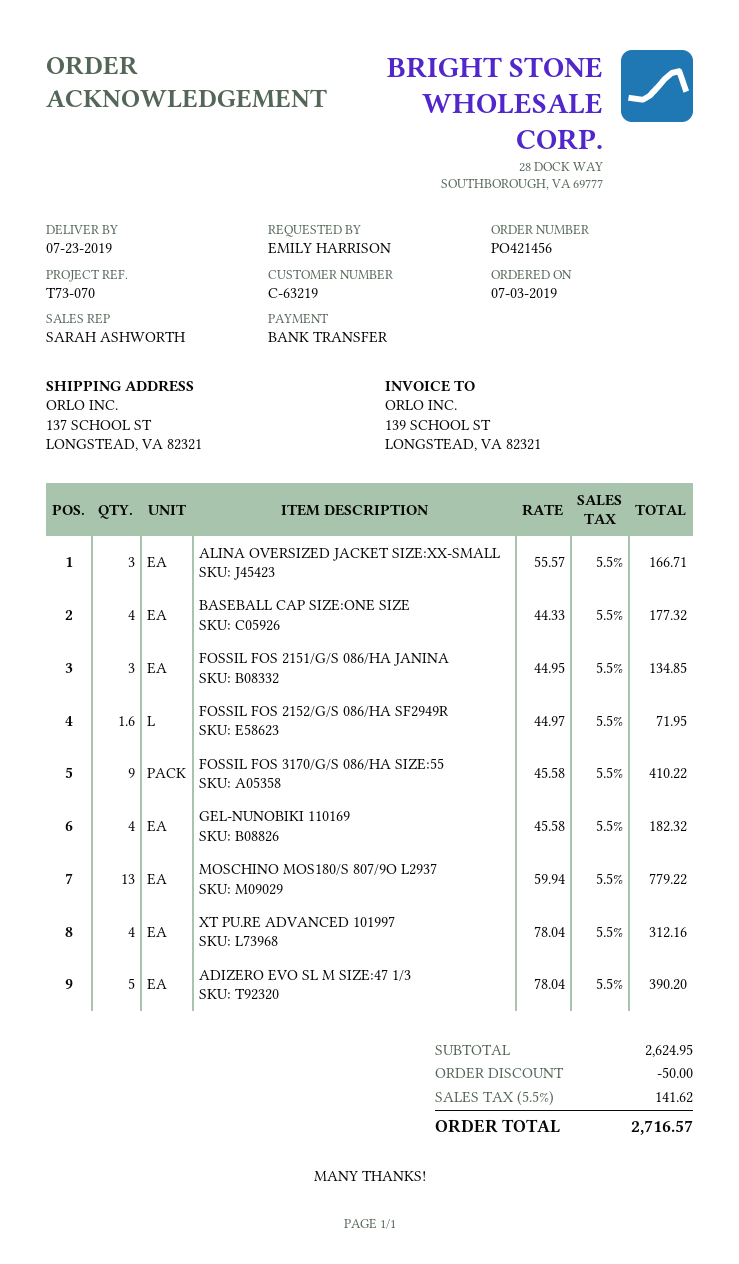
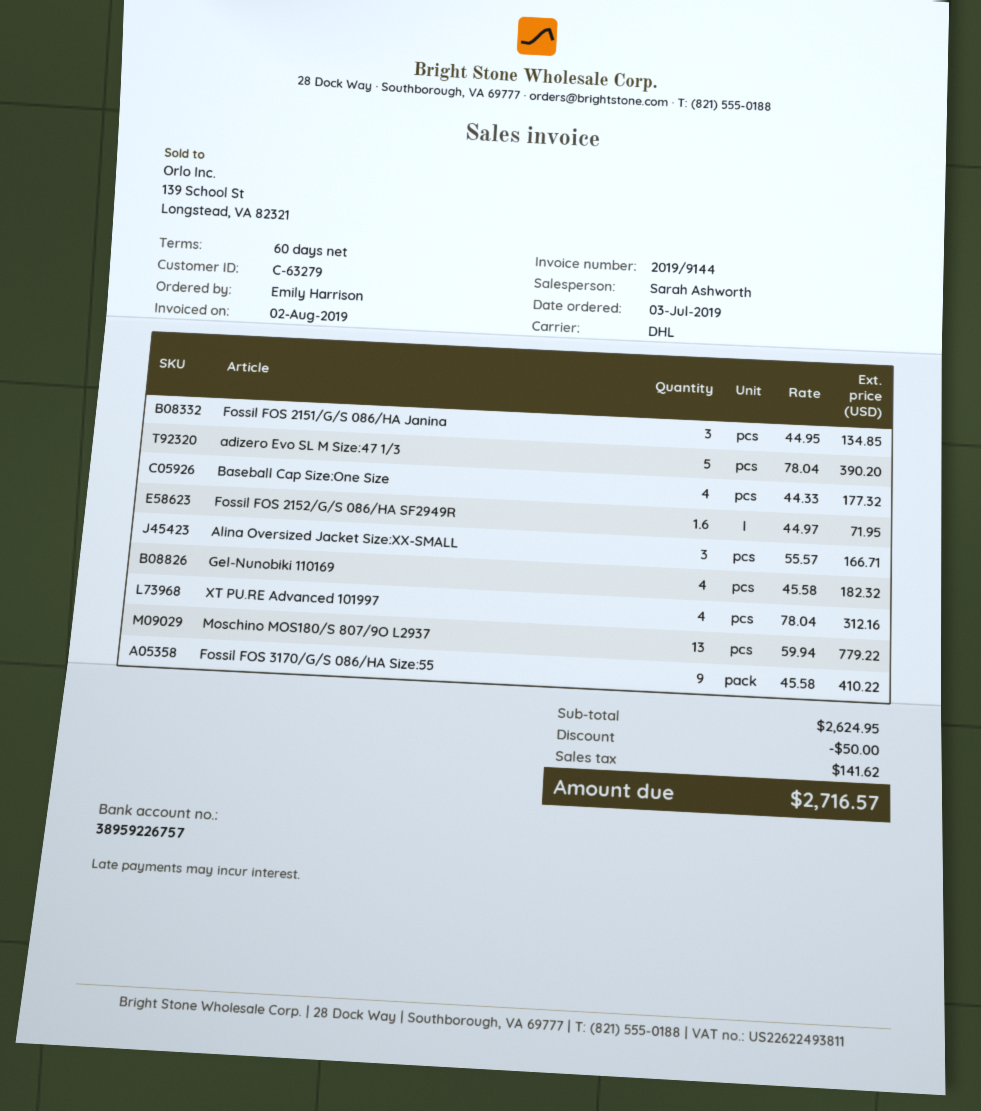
customer number: C-63219 -> C-63279

